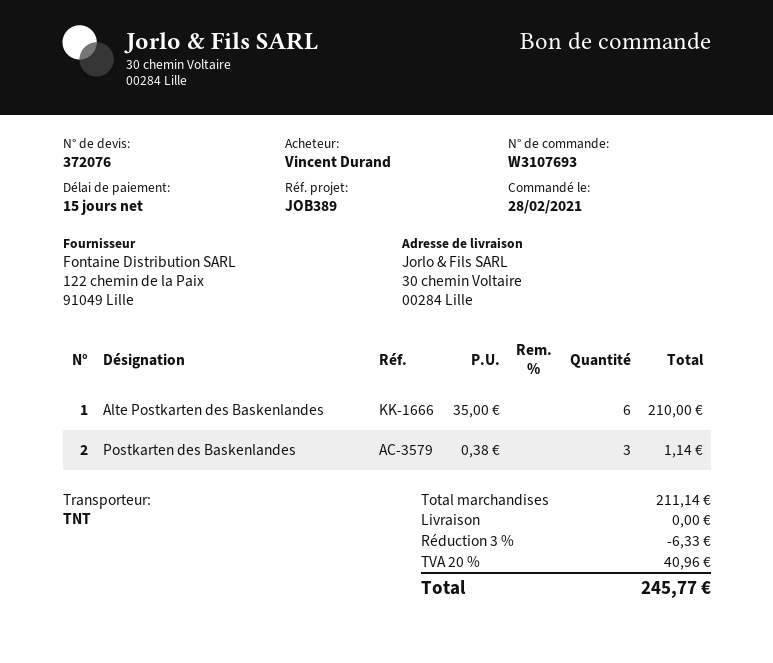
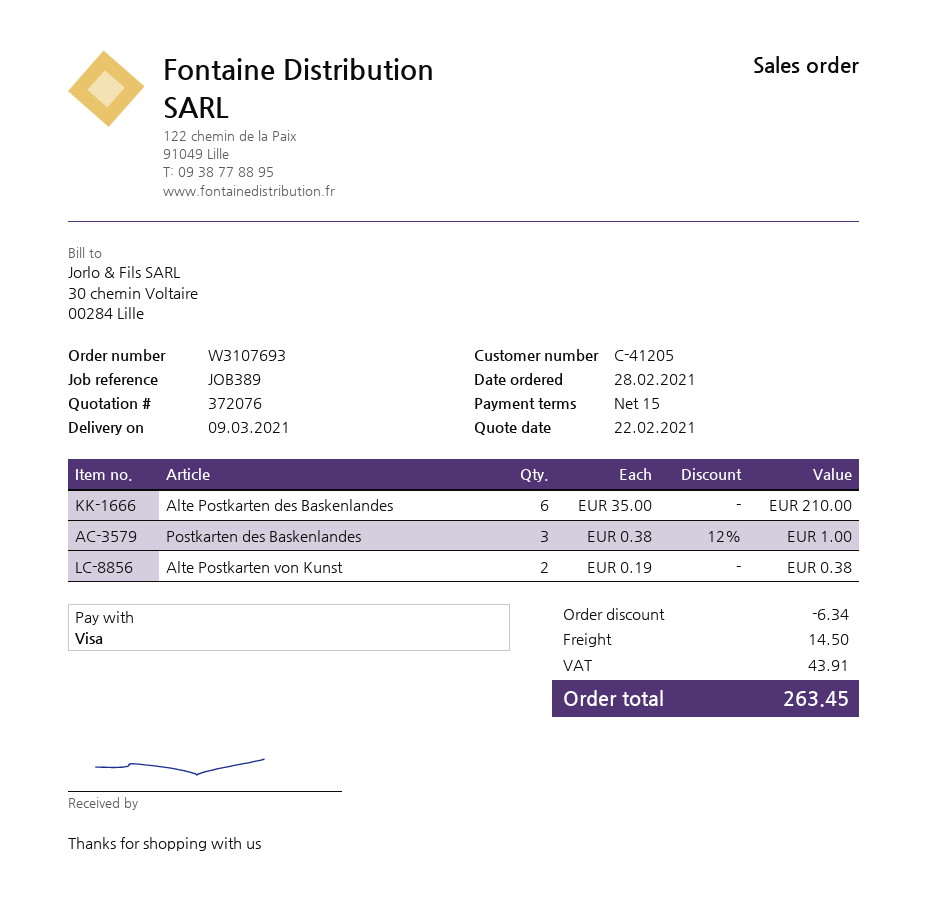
Postkarten des Baskenlandes: 3 x 0.38 = 1.14 -> 3 x 0.38 - 12% = 1.00
Alte Postkarten von Kunst: none -> 2 x 0.19 = 0.38
discount: 6.33 -> 6.34
shipping: 0.00 -> 14.50
tax: 40.96 -> 43.91
total: 245.77 -> 263.45

